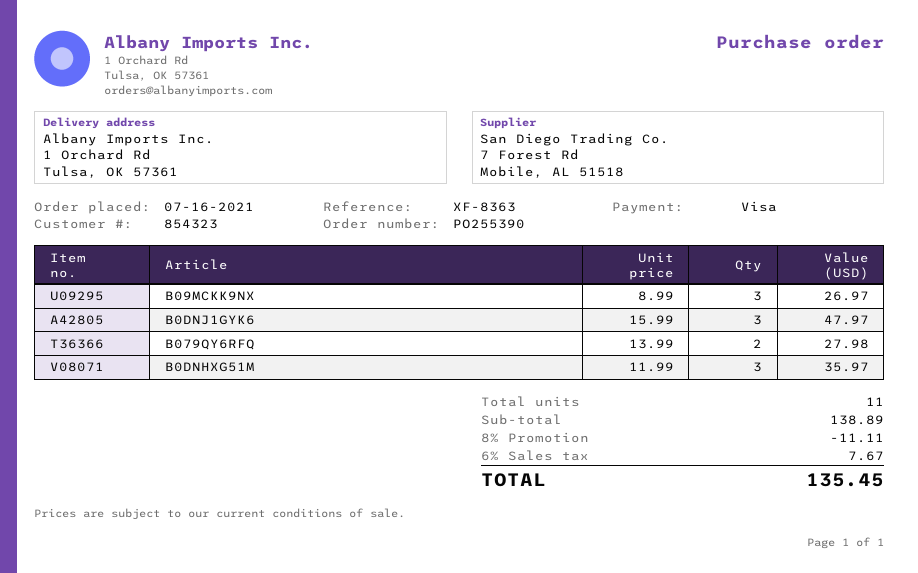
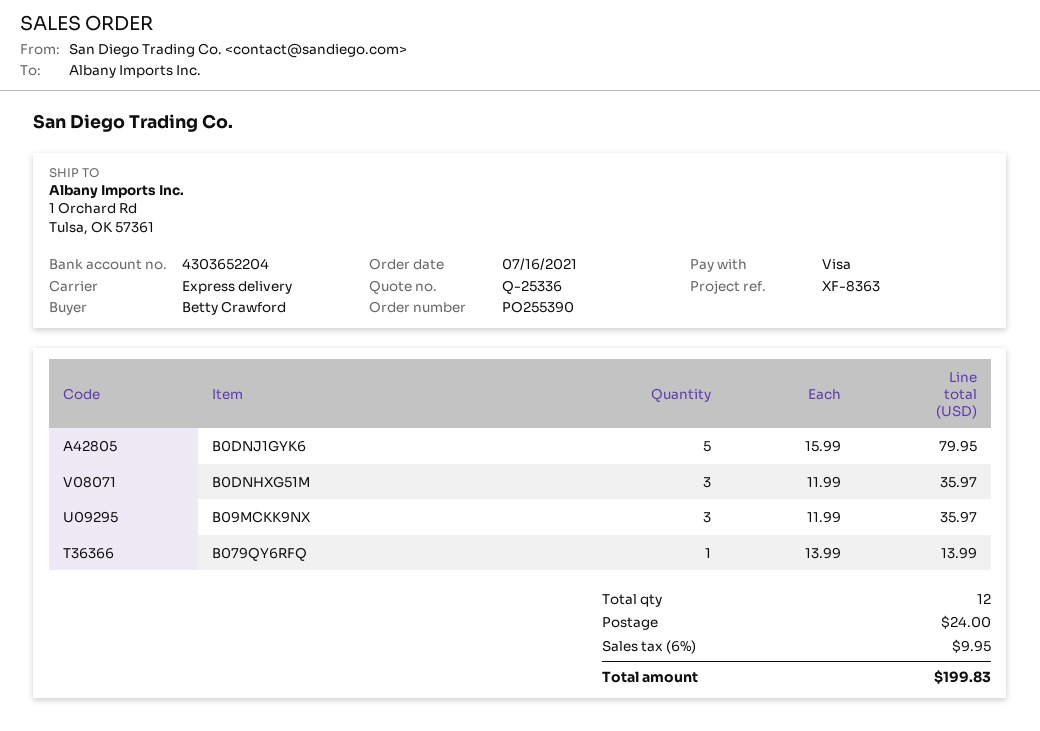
B09MCKK9NX: 3 x 8.99 = 26.97 -> 3 x 11.99 = 35.97
B0DNJ1GYK6: 3 x 15.99 = 47.97 -> 5 x 15.99 = 79.95
B079QY6RFQ: 2 x 13.99 = 27.98 -> 1 x 13.99 = 13.99
total quantity: 11 -> 12
discount: 8% = 11.11 -> none
shipping: none -> 24.00
tax: 6% = 7.67 -> 6% = 9.95
total: 135.45 -> 199.83

